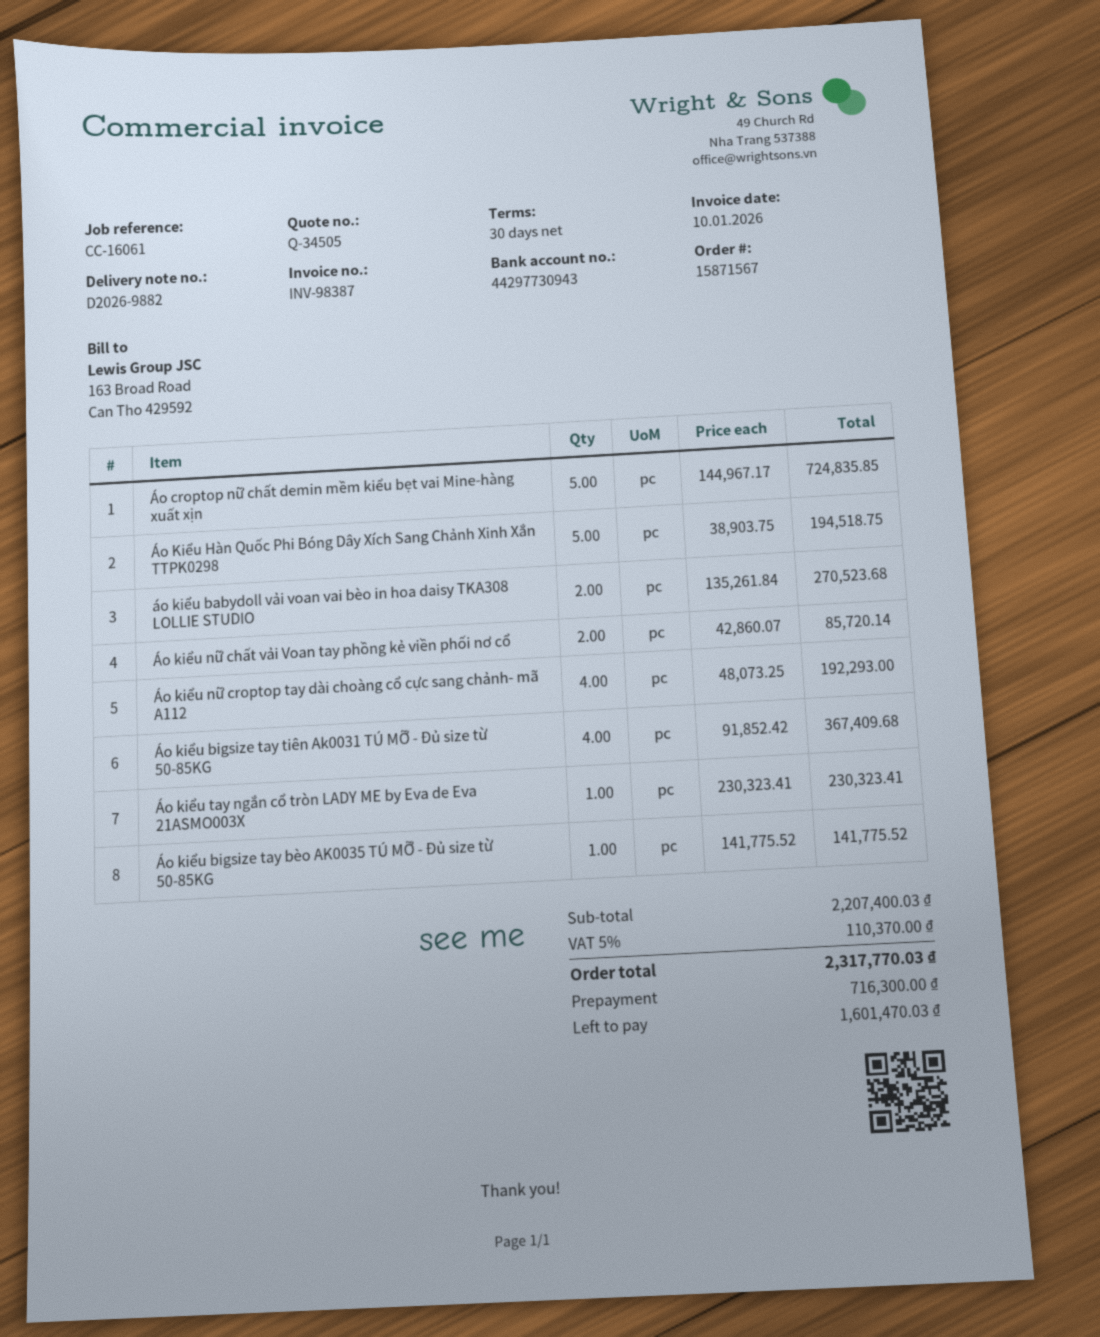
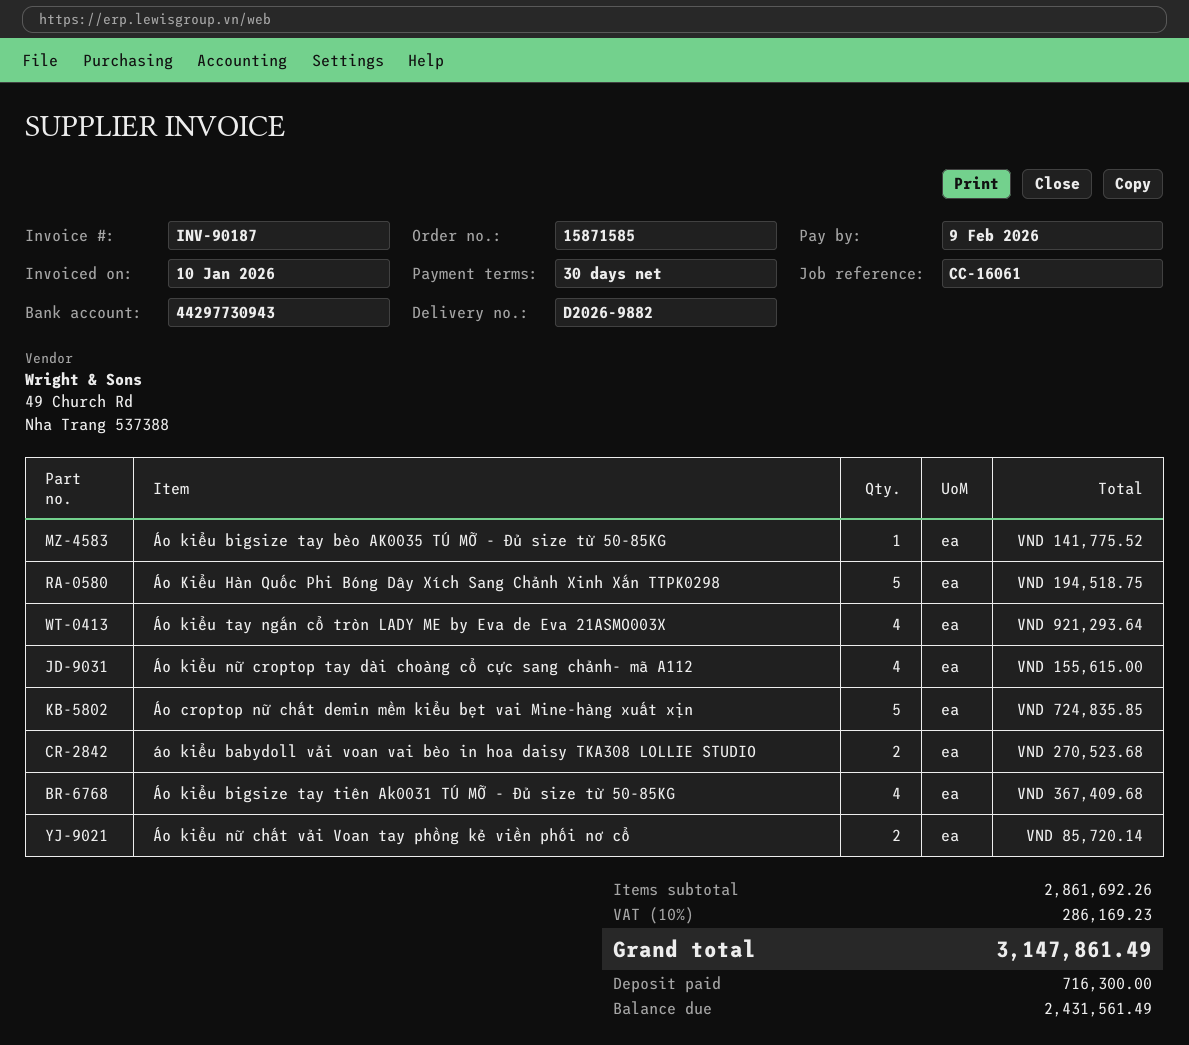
order number: 15871567 -> 15871585
invoice number: INV-98387 -> INV-90187
Áo kiểu nữ croptop tay dài choàng cổ cực sang chảnh- mã A112: 4 for 192293.00 -> 4 for 155615.00
Áo kiểu tay ngắn cổ tròn LADY ME by Eva de Eva 21ASMO003X: 1 for 230323.41 -> 4 for 921293.64
subtotal: 2207400.03 -> 2861692.26
tax: 5% = 110370.00 -> 10% = 286169.23
total: 2317770.03 -> 3147861.49
balance: 1601470.03 -> 2431561.49

